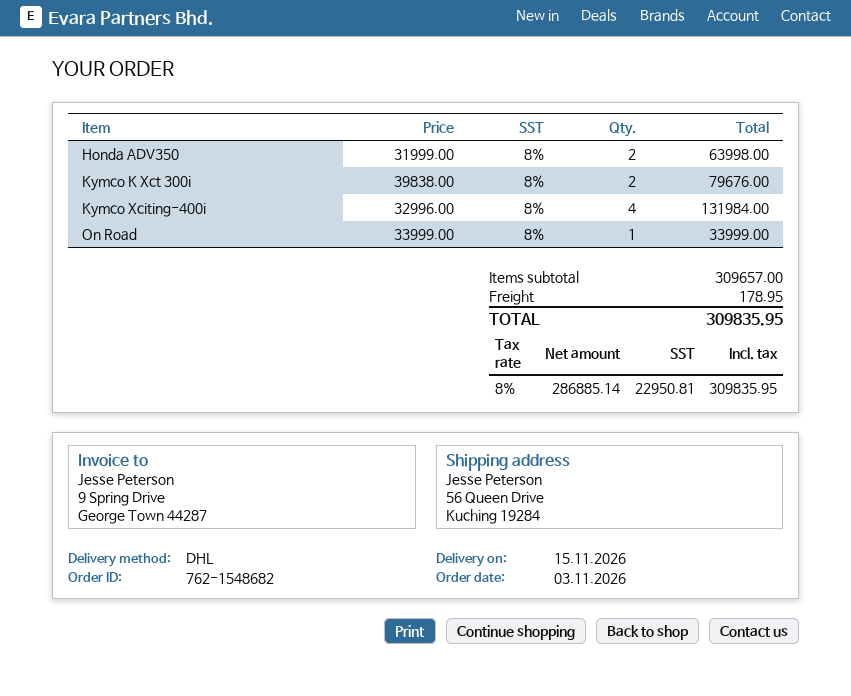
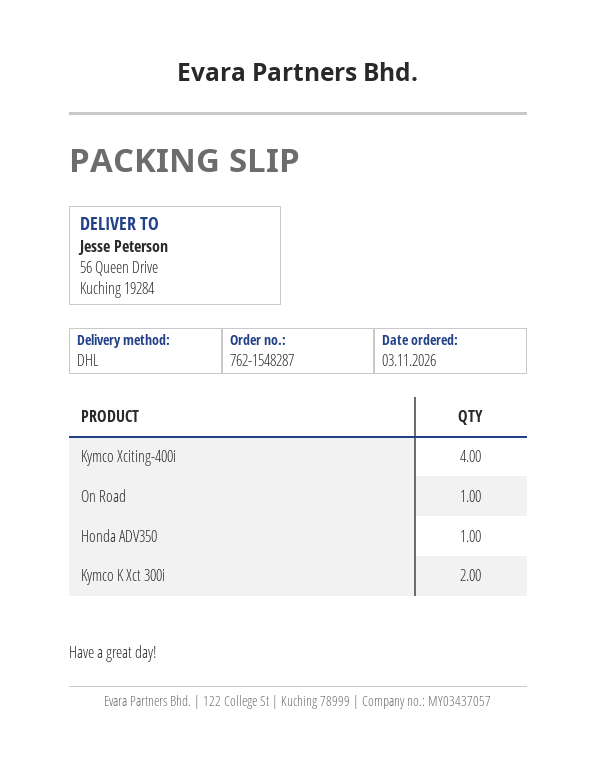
order number: 762-1548682 -> 762-1548287
Honda ADV350: 2 -> 1

